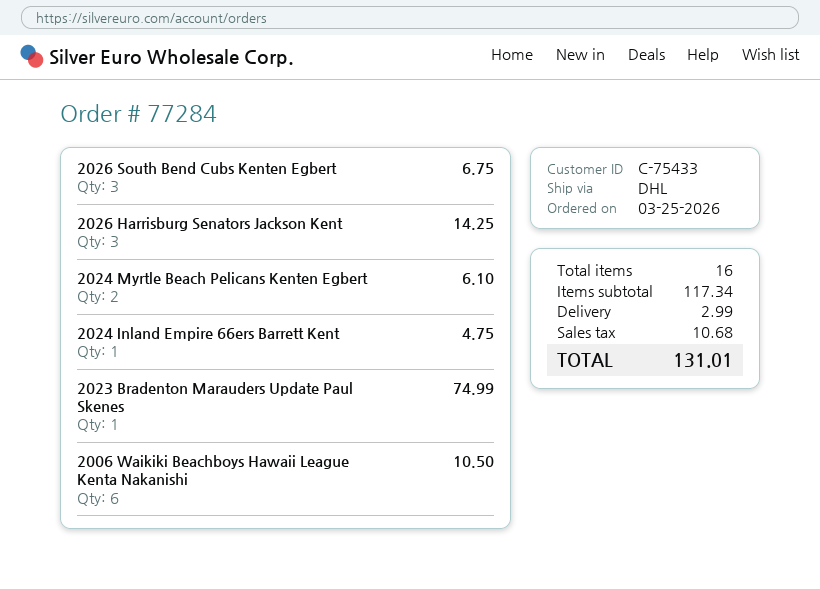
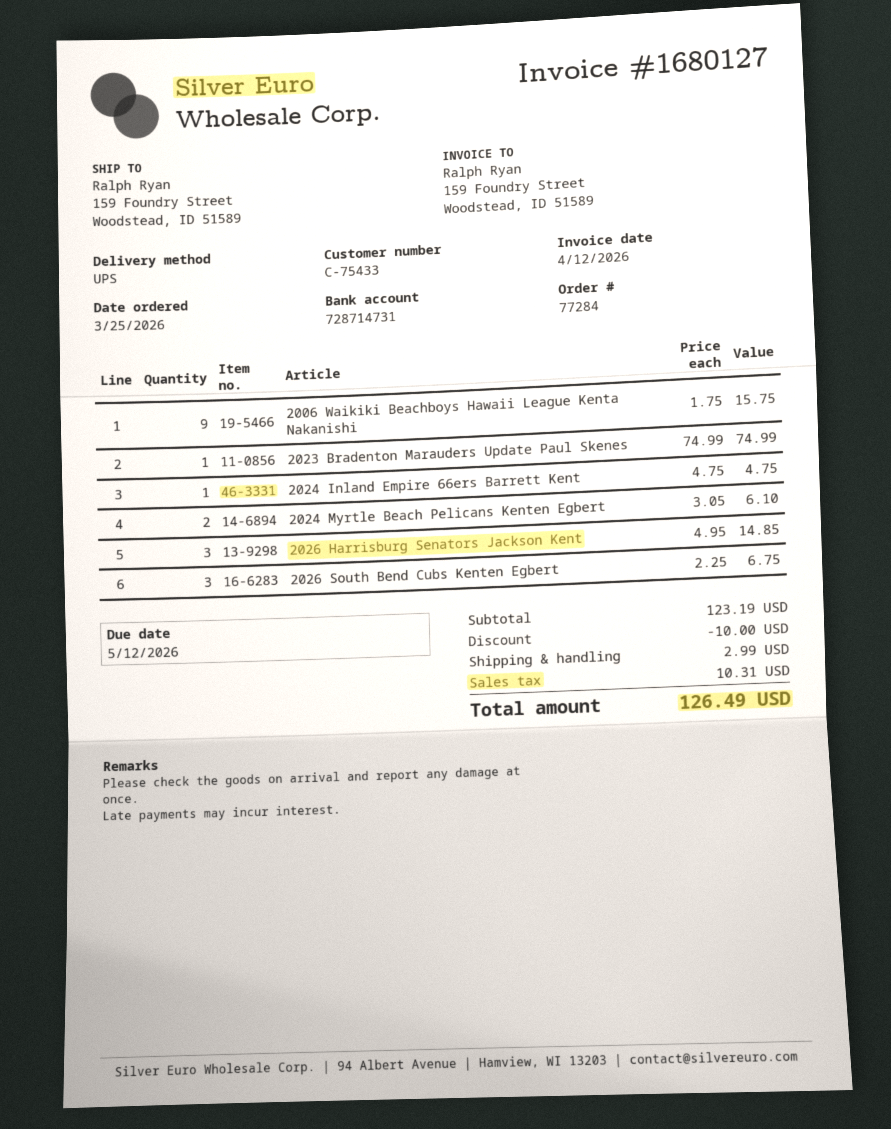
shipping method: DHL -> UPS
2026 Harrisburg Senators Jackson Kent: 3 for 14.25 -> 3 for 14.85
2006 Waikiki Beachboys Hawaii League Kenta Nakanishi: 6 for 10.50 -> 9 for 15.75
subtotal: 117.34 -> 123.19
discount: none -> 10.00
tax: 10.68 -> 10.31
total: 131.01 -> 126.49

